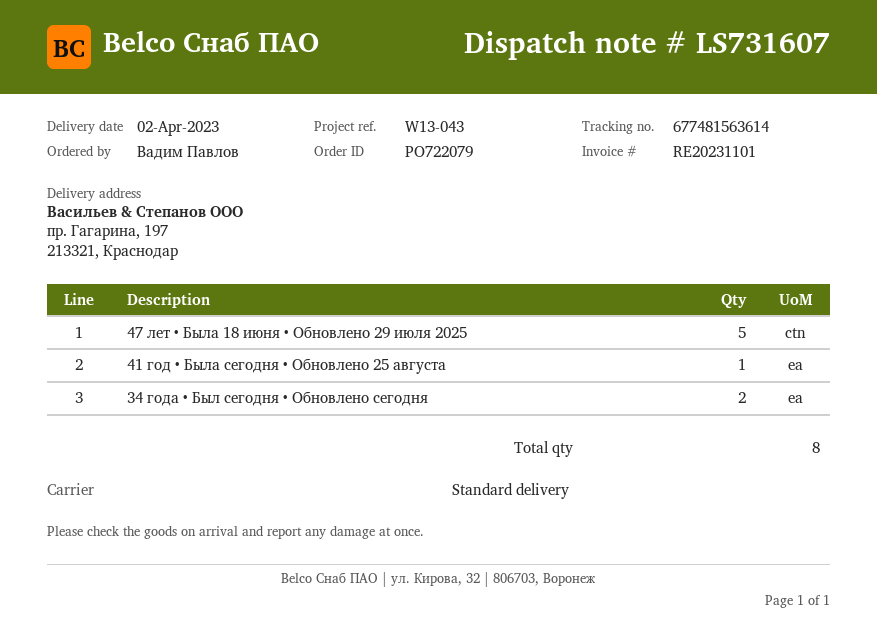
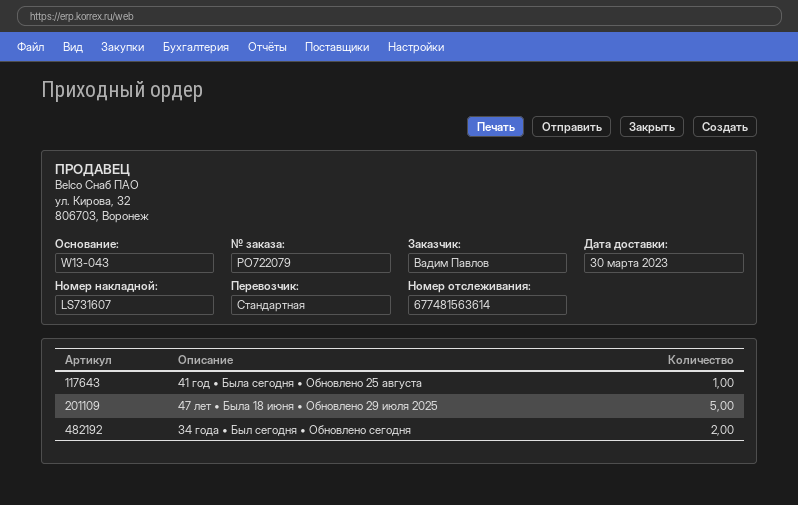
delivery date: 2023-04-02 -> 2023-03-30

